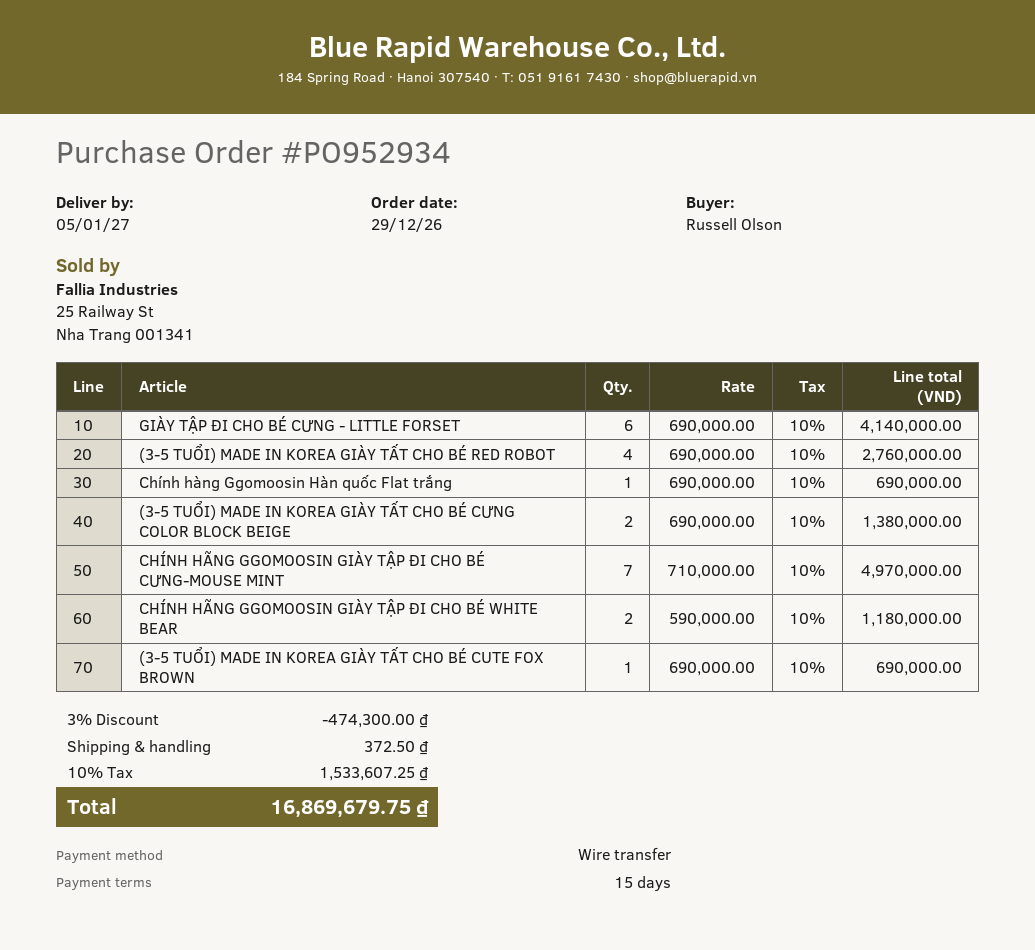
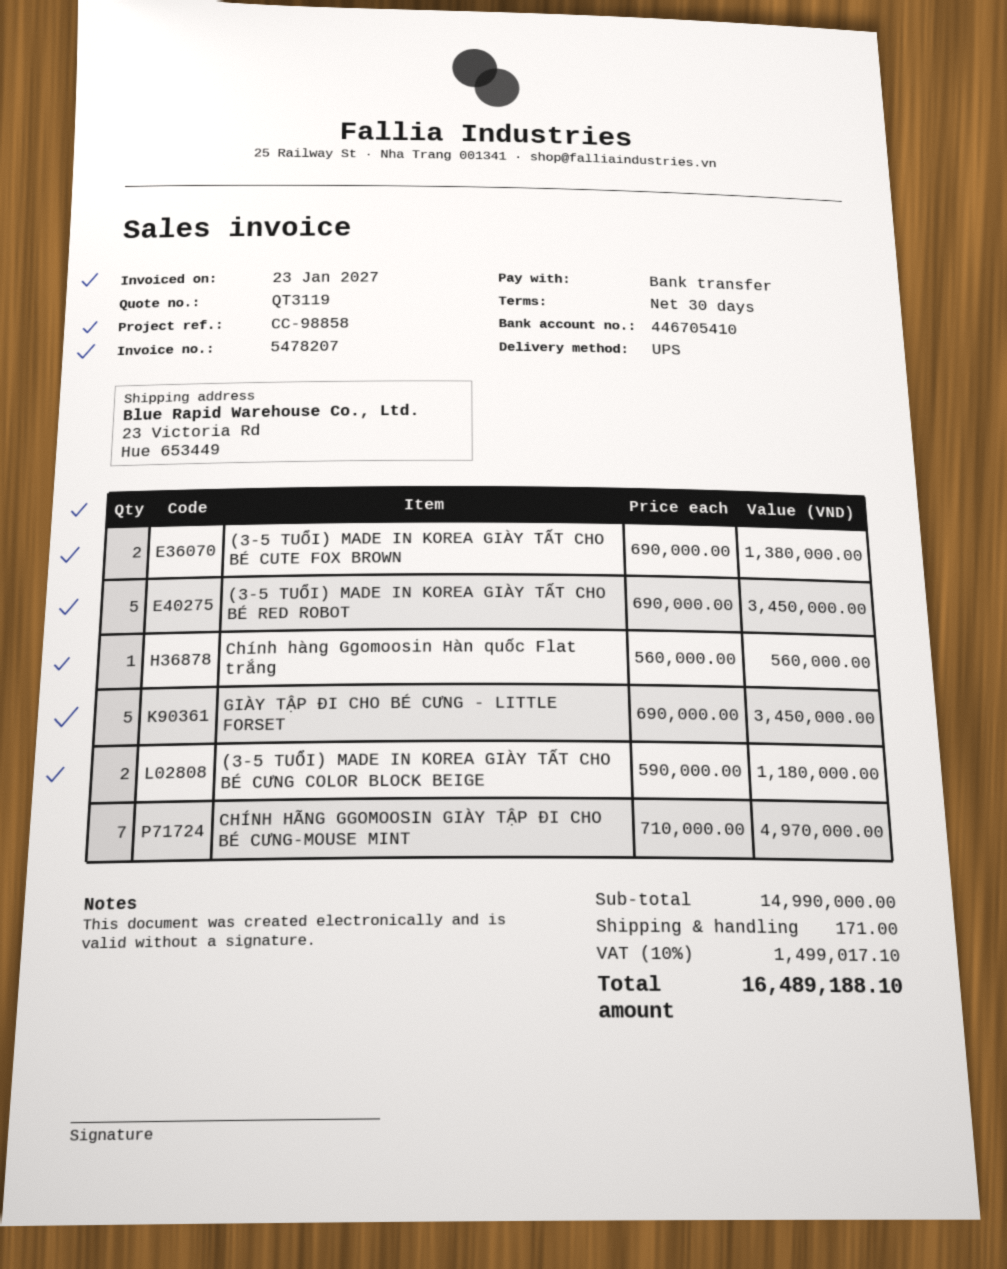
payment terms: 15 days -> 30 days
GIÀY TẬP ĐI CHO BÉ CƯNG - LITTLE FORSET: 6 x 690000.00 = 4140000.00 -> 5 x 690000.00 = 3450000.00
(3-5 TUỔI) MADE IN KOREA GIÀY TẤT CHO BÉ RED ROBOT: 4 x 690000.00 = 2760000.00 -> 5 x 690000.00 = 3450000.00
Chính hàng Ggomoosin Hàn quốc Flat trắng: 1 x 690000.00 = 690000.00 -> 1 x 560000.00 = 560000.00
(3-5 TUỔI) MADE IN KOREA GIÀY TẤT CHO BÉ CƯNG COLOR BLOCK BEIGE: 2 x 690000.00 = 1380000.00 -> 2 x 590000.00 = 1180000.00
CHÍNH HÃNG GGOMOOSIN GIÀY TẬP ĐI CHO BÉ WHITE BEAR: 2 x 590000.00 = 1180000.00 -> none
(3-5 TUỔI) MADE IN KOREA GIÀY TẤT CHO BÉ CUTE FOX BROWN: 1 x 690000.00 = 690000.00 -> 2 x 690000.00 = 1380000.00
discount: 3% = 474300.00 -> none
shipping: 372.50 -> 171.00
tax: 10% = 1533607.25 -> 10% = 1499017.10
total: 16869679.75 -> 16489188.10

